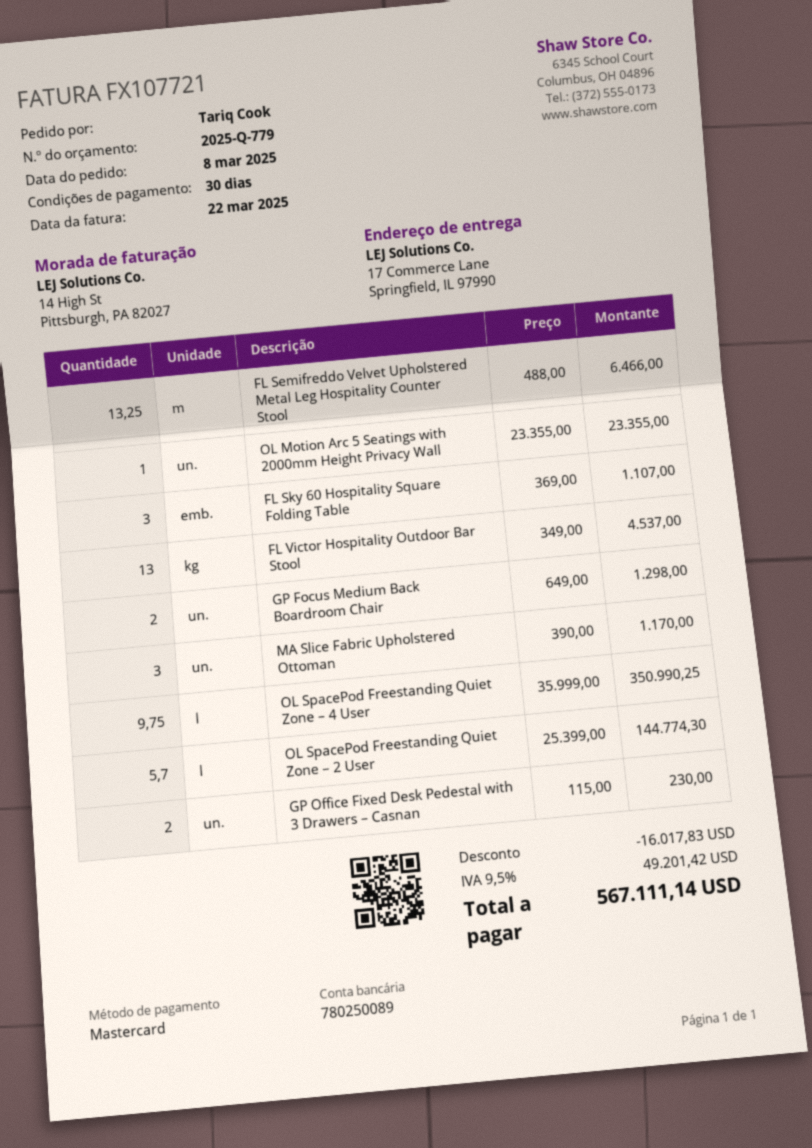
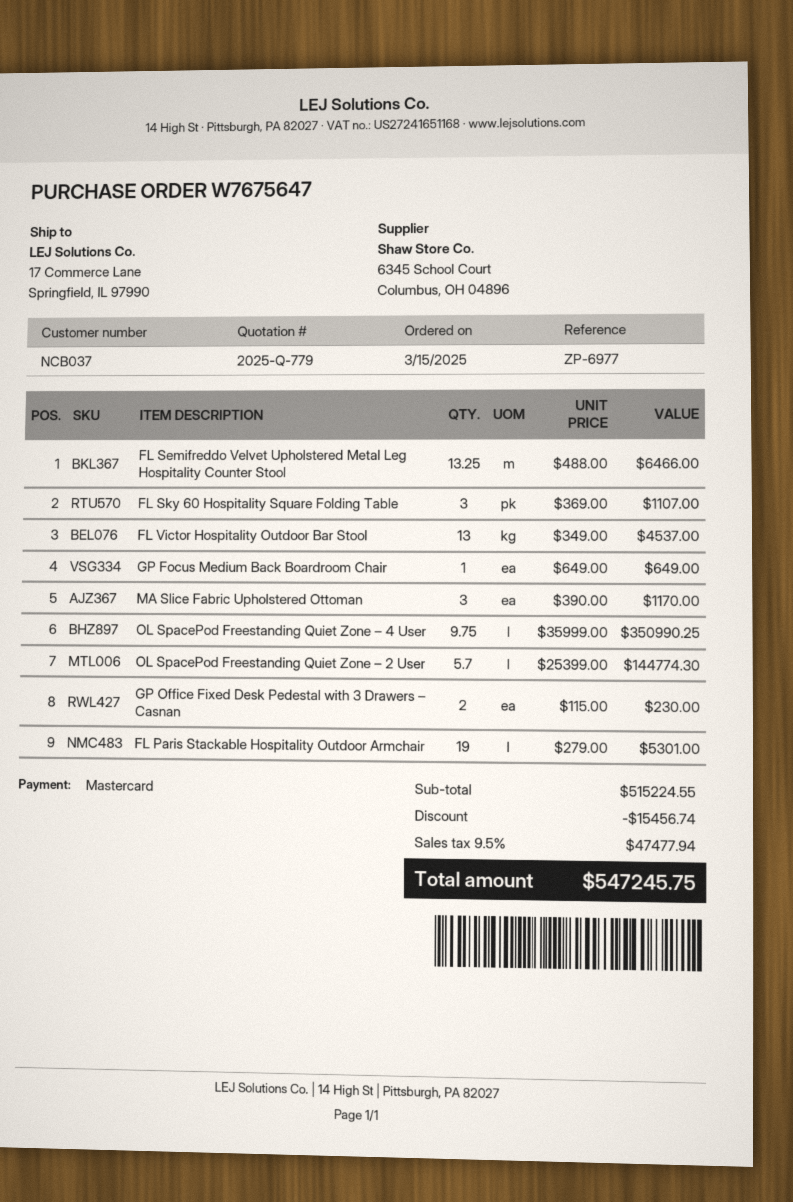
order date: 2025-03-08 -> 2025-03-15
OL Motion Arc 5 Seatings with 2000mm Height Privacy Wall: 1 x 23355.00 = 23355.00 -> none
GP Focus Medium Back Boardroom Chair: 2 x 649.00 = 1298.00 -> 1 x 649.00 = 649.00
FL Paris Stackable Hospitality Outdoor Armchair: none -> 19 x 279.00 = 5301.00
discount: 16017.83 -> 15456.74
tax: 9.5% = 49201.42 -> 9.5% = 47477.94
total: 567111.14 -> 547245.75

